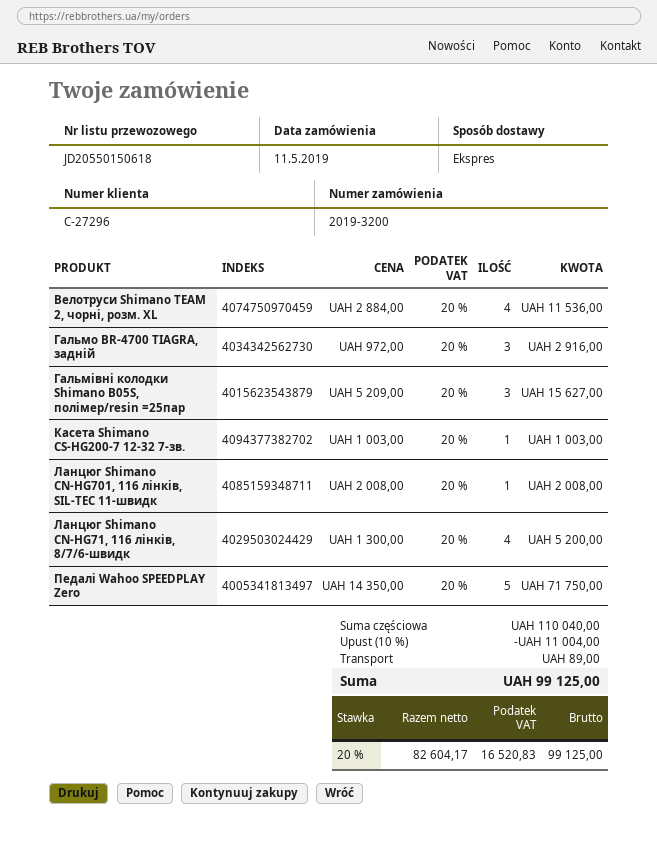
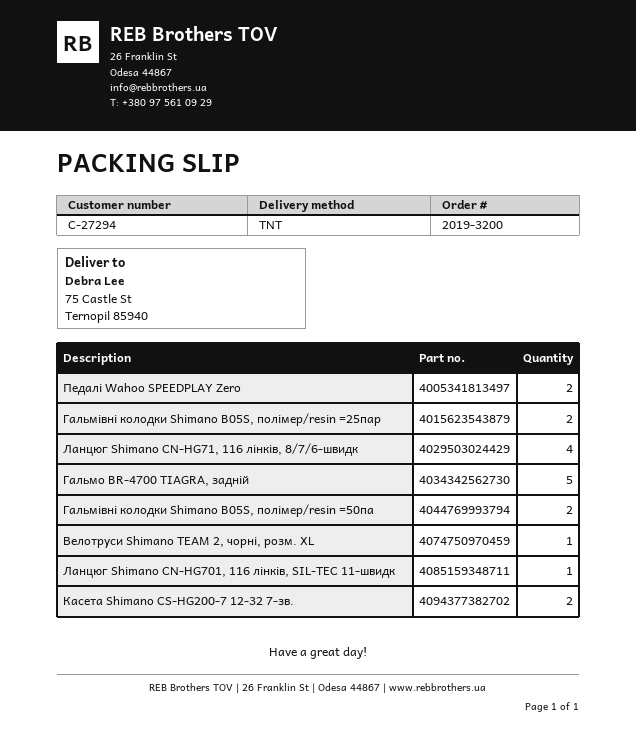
customer number: C-27296 -> C-27294
shipping method: express -> TNT
Велотруси Shimano TEAM 2, чорні, розм. XL: 4 -> 1
Гальмо BR-4700 TIAGRA, задній: 3 -> 5
Гальмівні колодки Shimano B05S, полімер/resin =25пар: 3 -> 2
Касета Shimano CS-HG200-7 12-32 7-зв.: 1 -> 2
Педалі Wahoo SPEEDPLAY Zero: 5 -> 2
Гальмівні колодки Shimano B05S, полімер/resin =50па: none -> 2

